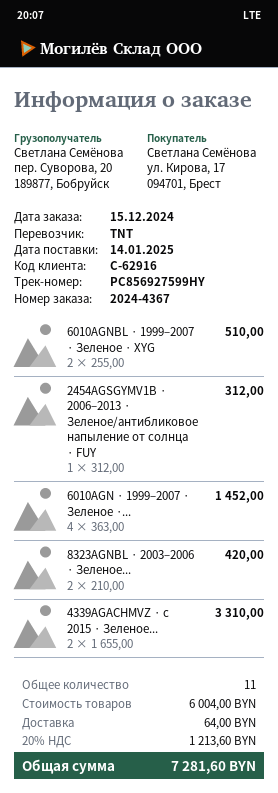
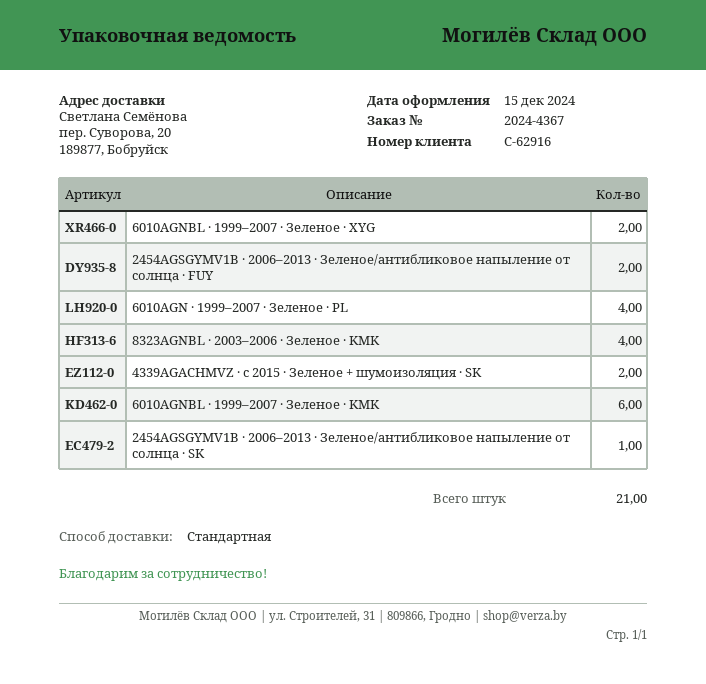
shipping method: TNT -> standard
2454AGSGYMV1B · 2006–2013 · Зеленое/антибликовое напыление от солнца · FUY: 1 -> 2
8323AGNBL · 2003–2006 · Зеленое...: 2 -> 4
6010AGNBL · 1999–2007 · Зеленое · KMK: none -> 6
2454AGSGYMV1B · 2006–2013 · Зеленое/антибликовое напыление от солнца · SK: none -> 1
total quantity: 11 -> 21

